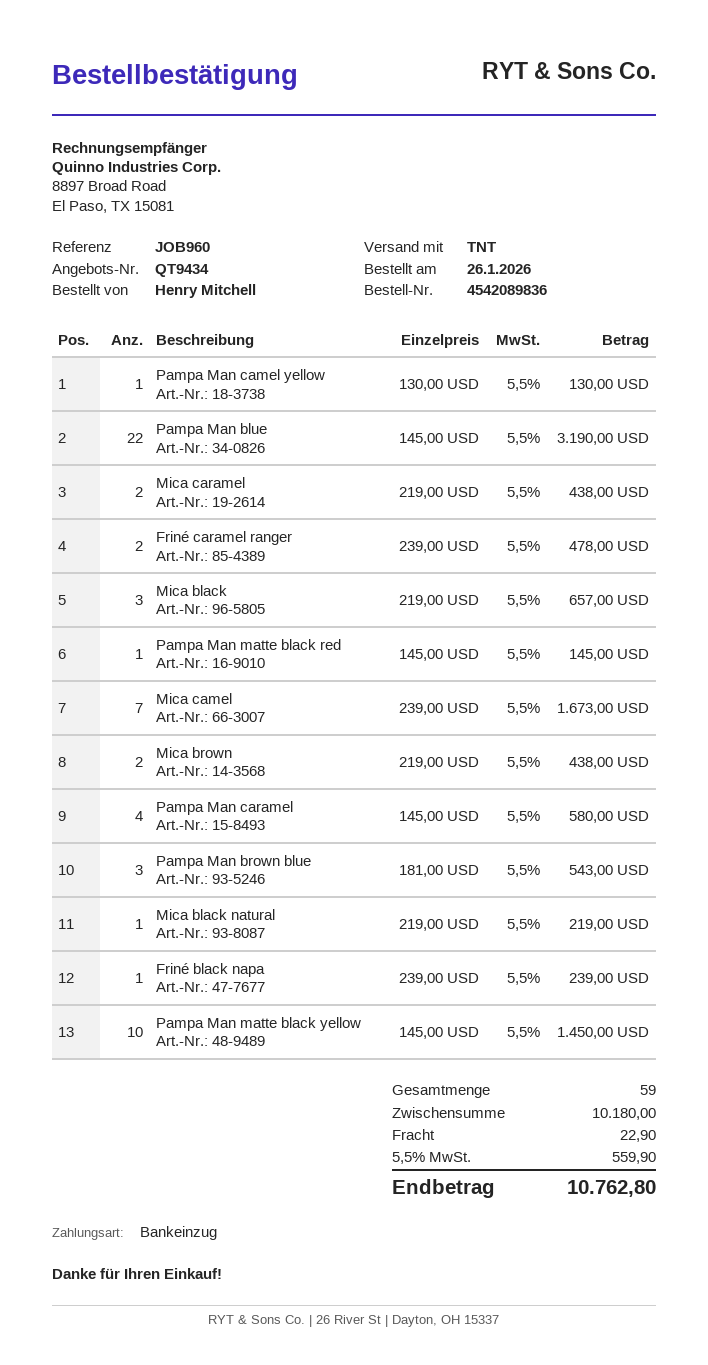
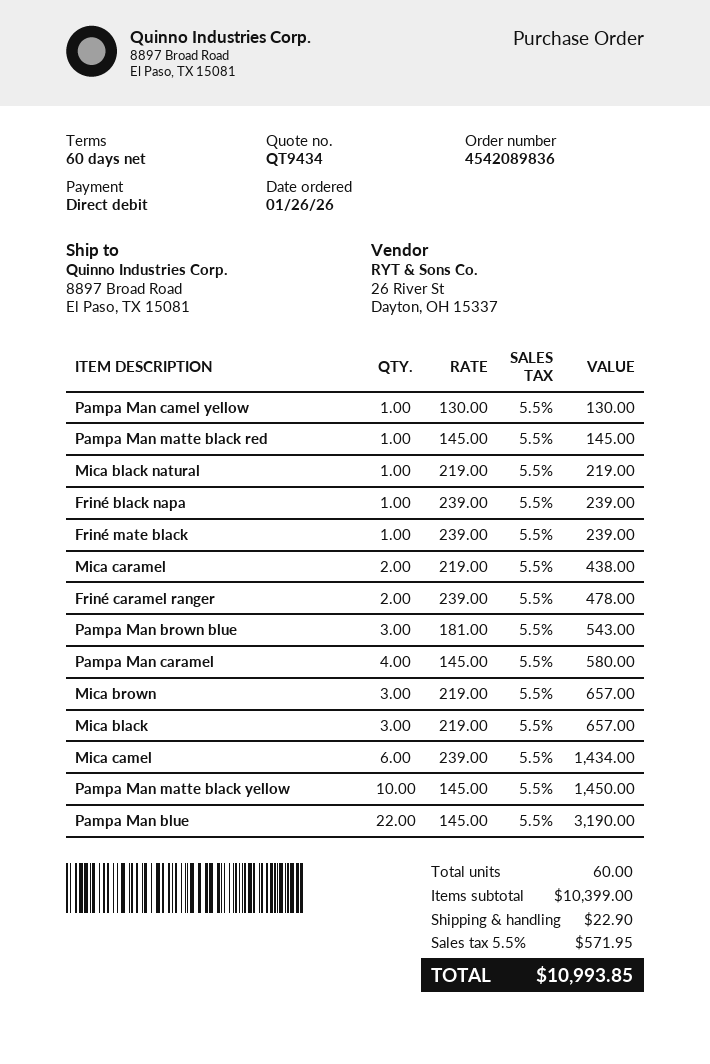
Mica camel: 7 x 239.00 = 1673.00 -> 6 x 239.00 = 1434.00
Mica brown: 2 x 219.00 = 438.00 -> 3 x 219.00 = 657.00
Friné mate black: none -> 1 x 239.00 = 239.00
total quantity: 59 -> 60
subtotal: 10180.00 -> 10399.00
tax: 5.5% = 559.90 -> 5.5% = 571.95
total: 10762.80 -> 10993.85

